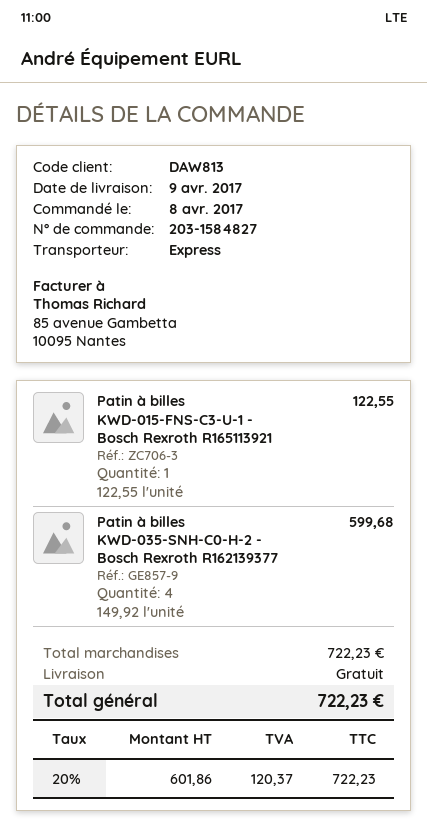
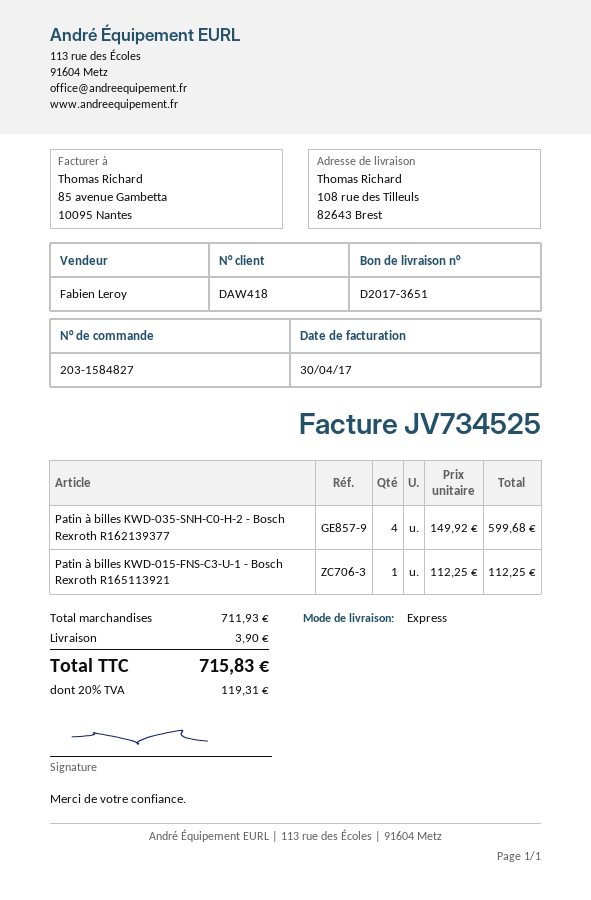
customer number: DAW813 -> DAW418
Patin à billes KWD-015-FNS-C3-U-1 - Bosch Rexroth R165113921: 1 x 122.55 = 122.55 -> 1 x 112.25 = 112.25
subtotal: 722.23 -> 711.93
shipping: 0.00 -> 3.90
tax: 20% = 120.37 -> 20% = 119.31
total: 722.23 -> 715.83

